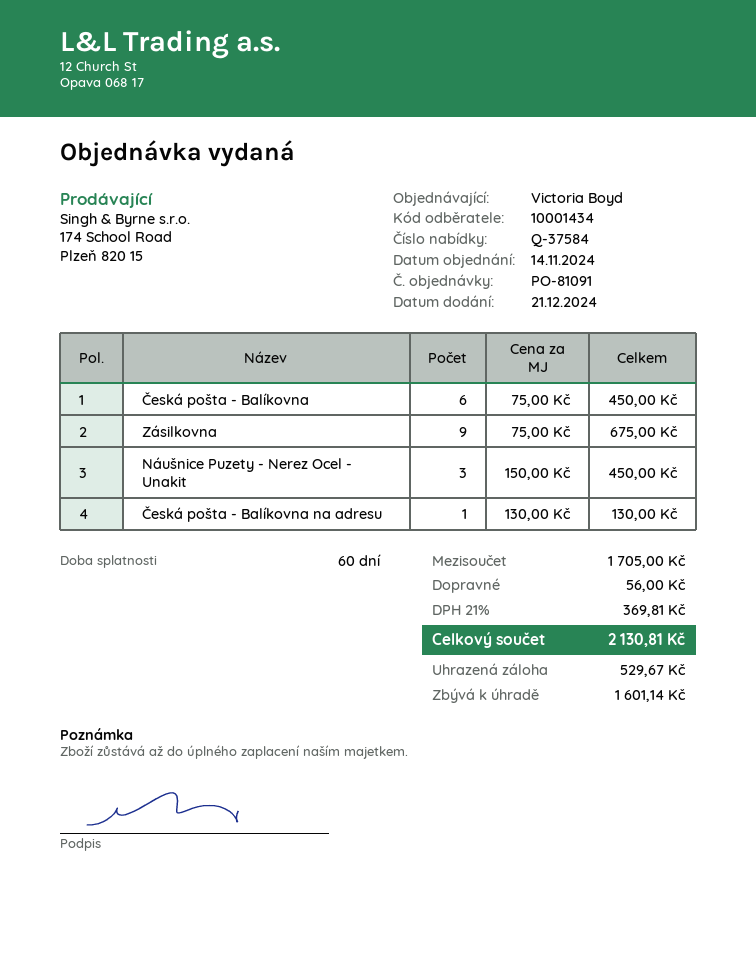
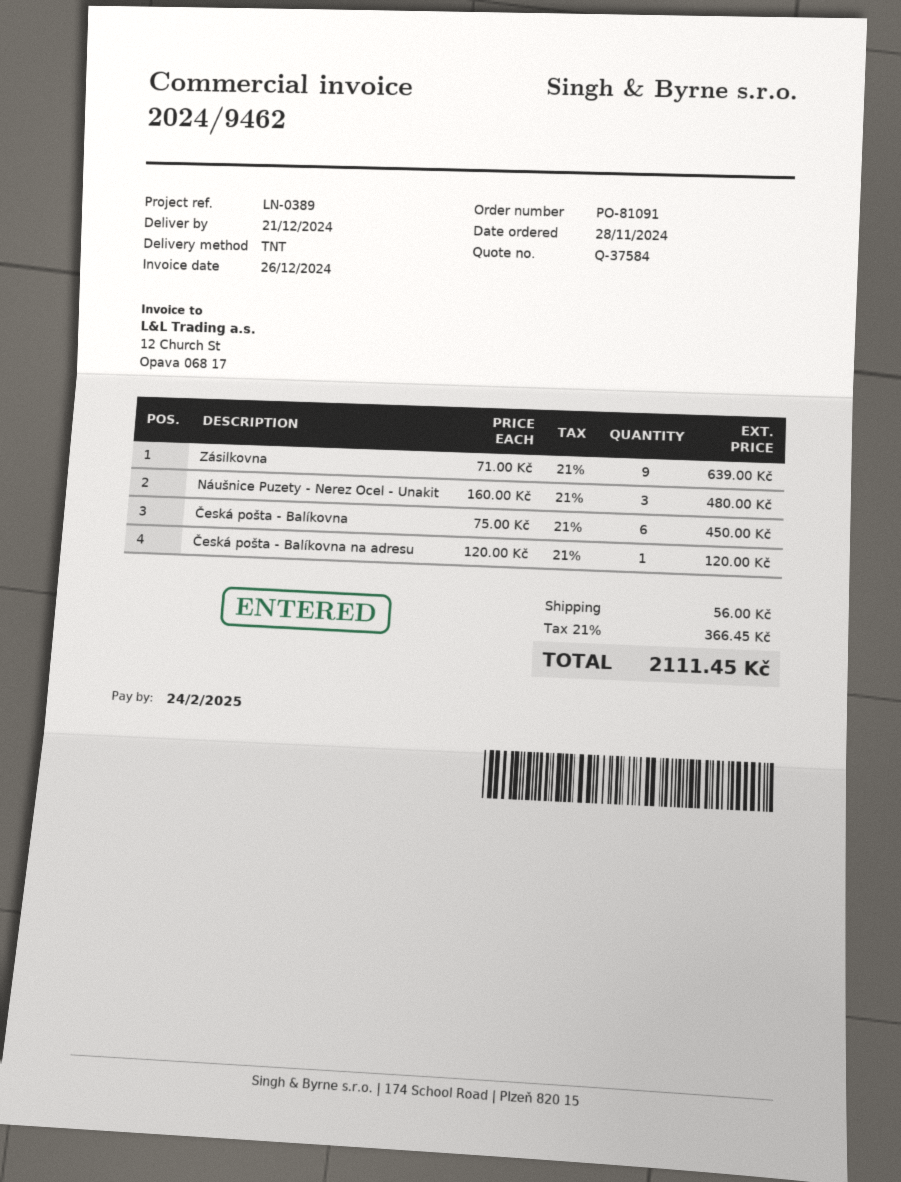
order date: 2024-11-14 -> 2024-11-28
Zásilkovna: 9 x 75.00 = 675.00 -> 9 x 71.00 = 639.00
Náušnice Puzety - Nerez Ocel - Unakit: 3 x 150.00 = 450.00 -> 3 x 160.00 = 480.00
Česká pošta - Balíkovna na adresu: 1 x 130.00 = 130.00 -> 1 x 120.00 = 120.00
tax: 21% = 369.81 -> 21% = 366.45
total: 2130.81 -> 2111.45

